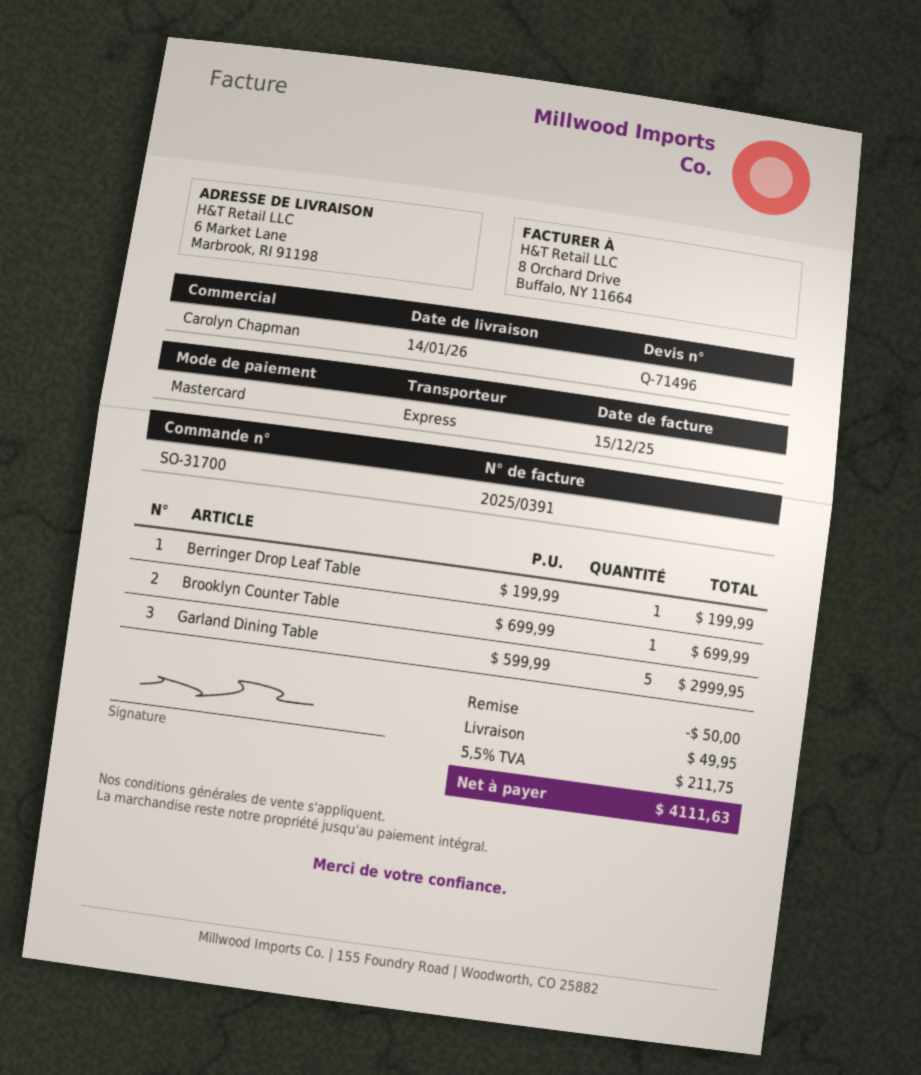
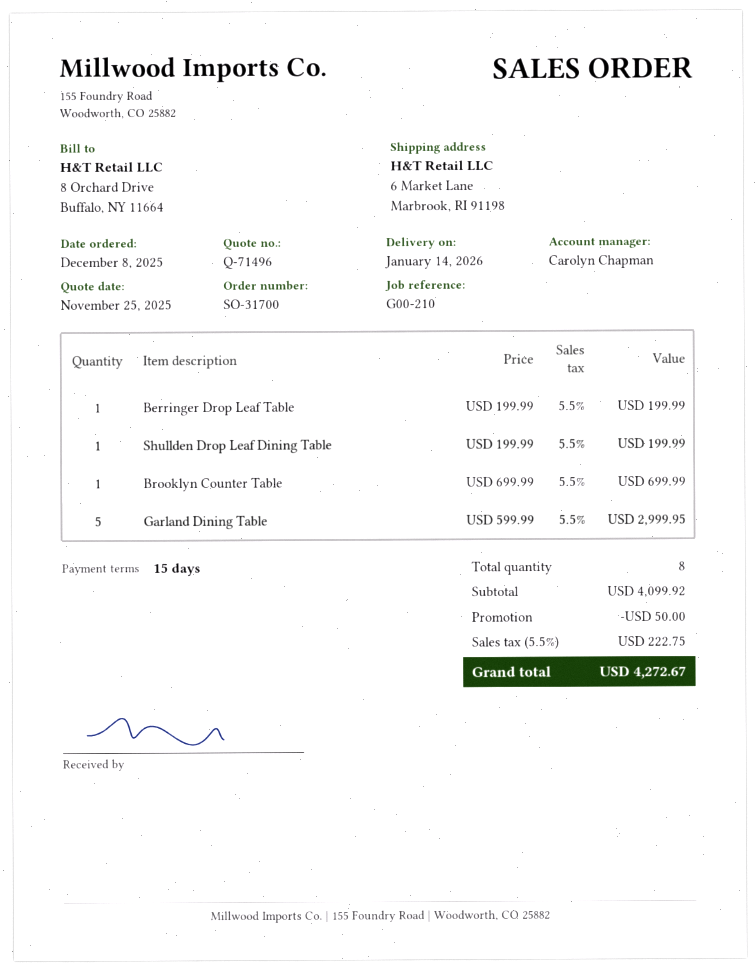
Shullden Drop Leaf Dining Table: none -> 1 x 199.99 = 199.99
shipping: 49.95 -> none
tax: 5.5% = 211.75 -> 5.5% = 222.75
total: 4111.63 -> 4272.67

